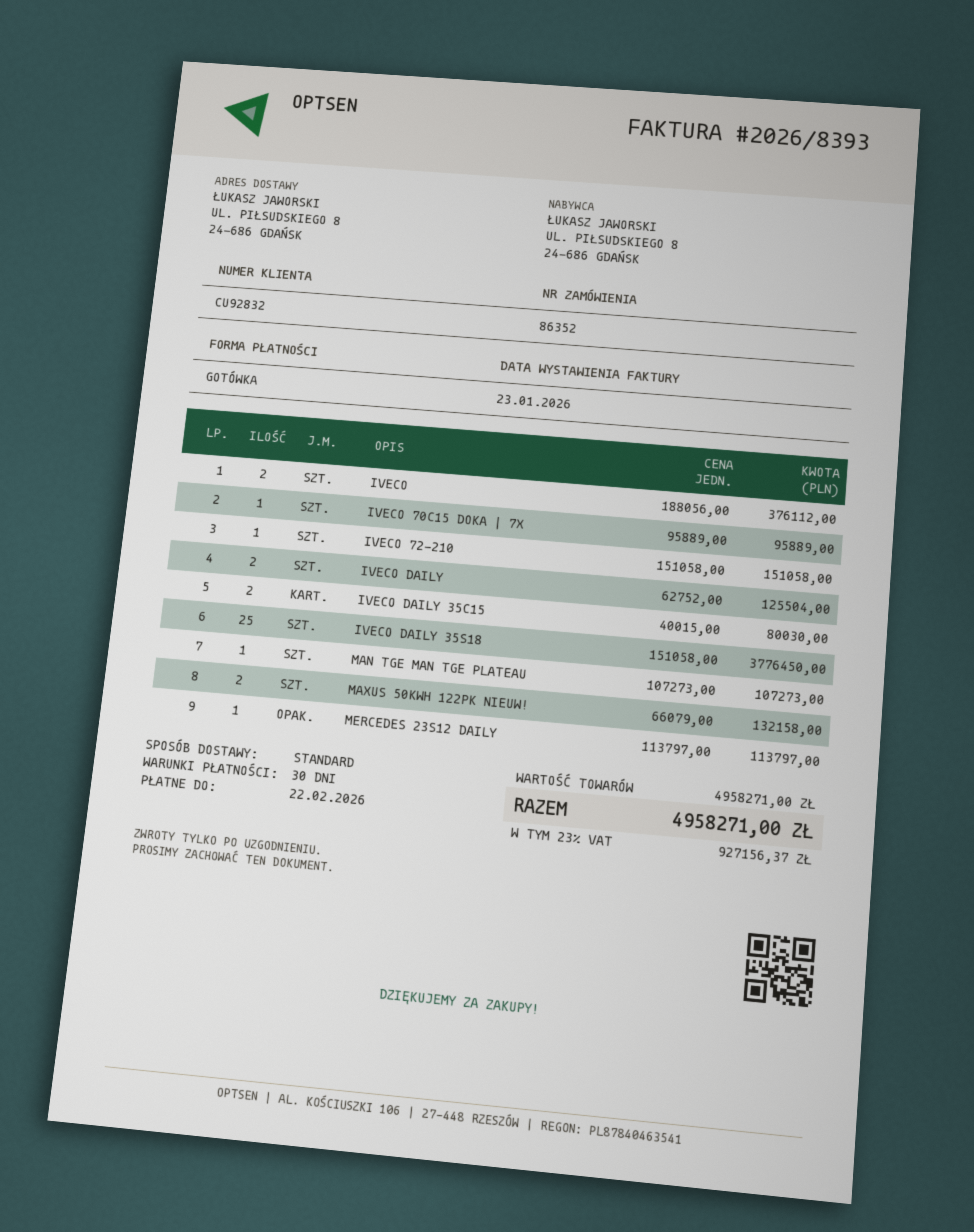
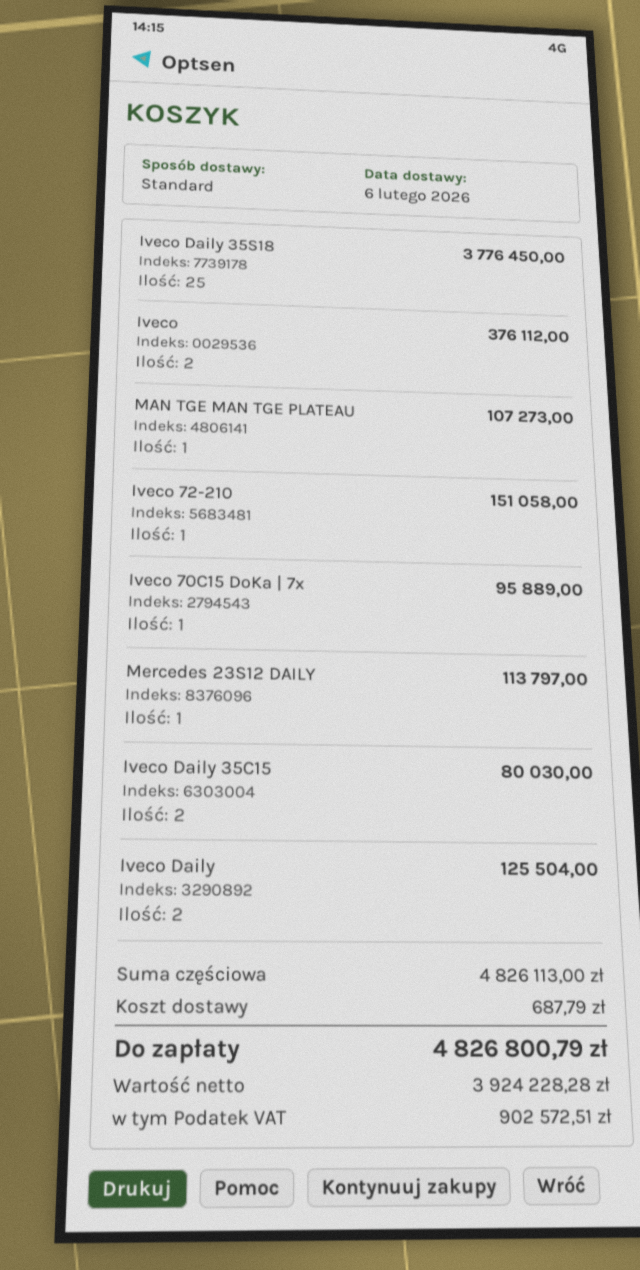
MAXUS 50KWH 122PK NIEUW!: 2 for 132158.00 -> none
subtotal: 4958271.00 -> 4826113.00
shipping: none -> 687.79
tax: 927156.37 -> 902572.51
total: 4958271.00 -> 4826800.79

